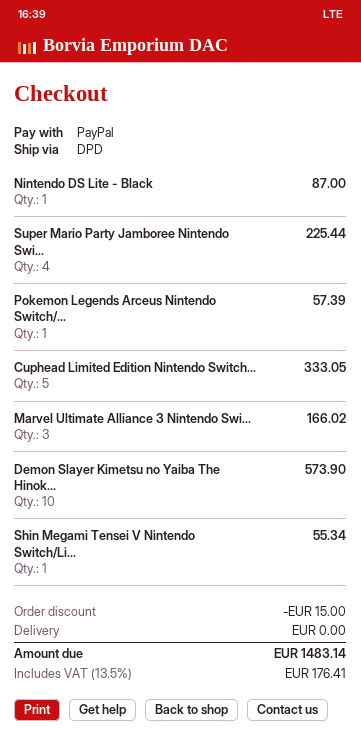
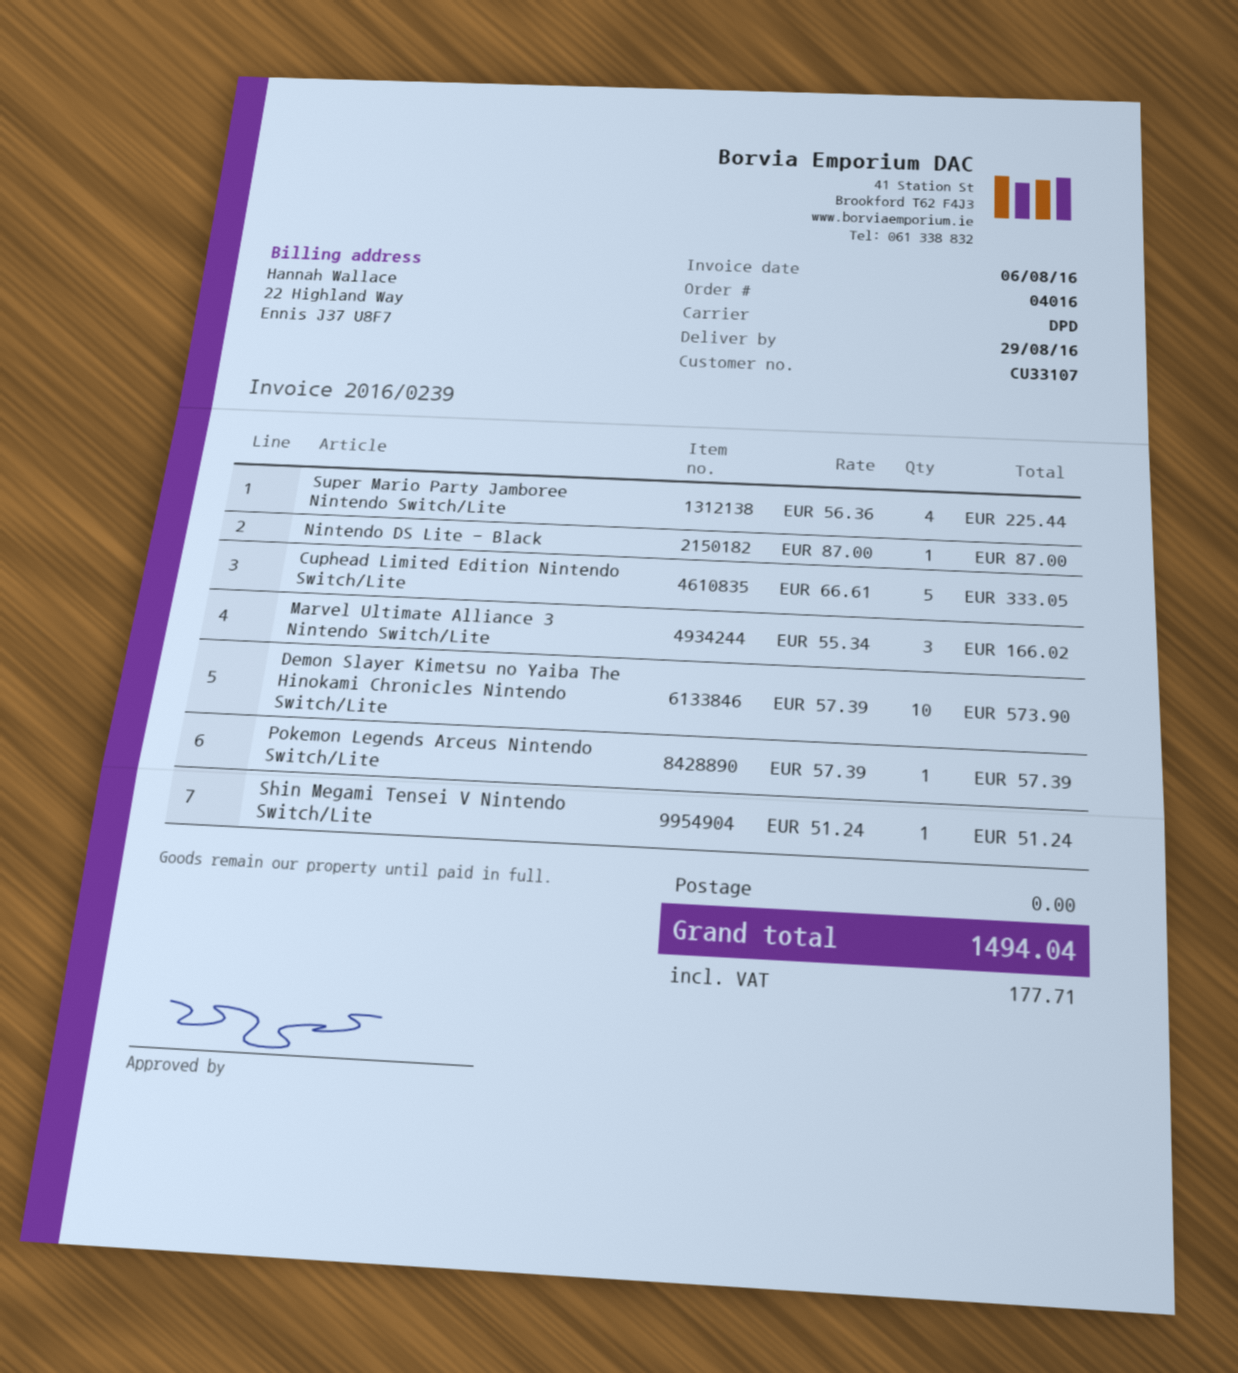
Shin Megami Tensei V Nintendo Switch/Li...: 1 for 55.34 -> 1 for 51.24
discount: 15.00 -> none
tax: 176.41 -> 177.71
total: 1483.14 -> 1494.04

